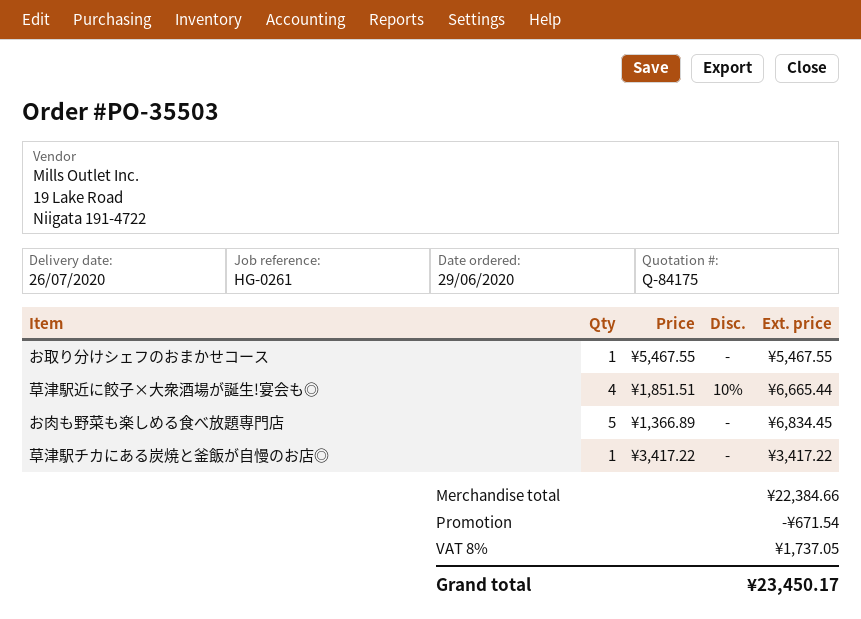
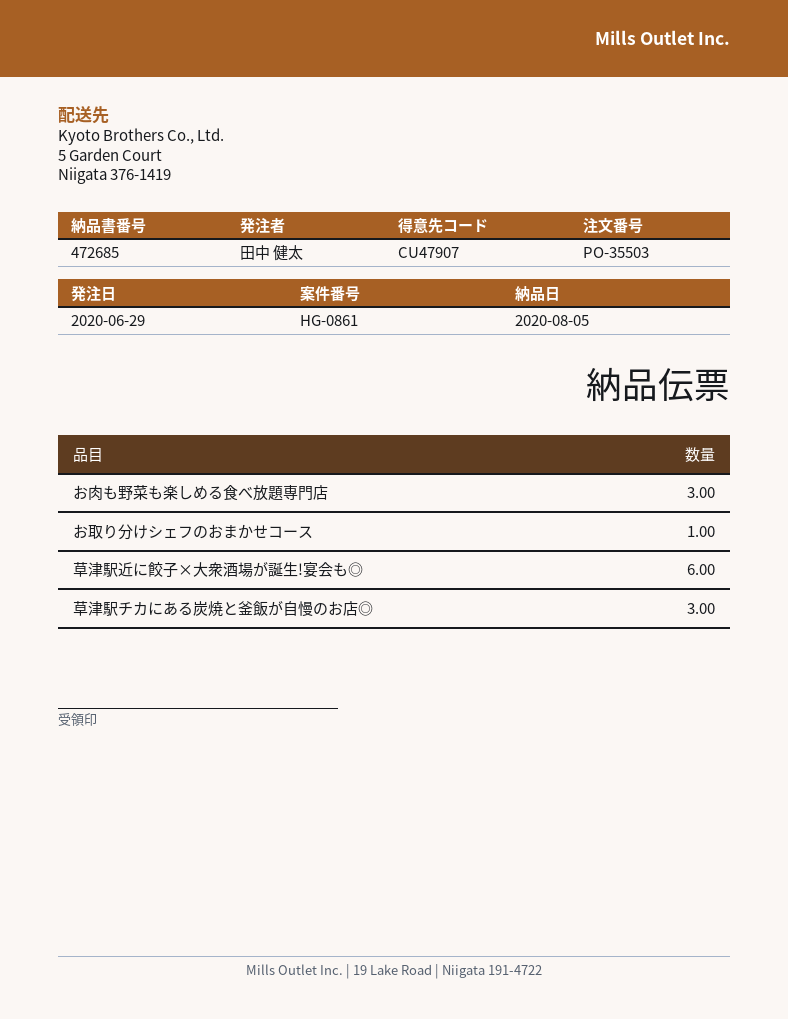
delivery date: 2020-07-26 -> 2020-08-05
reference: HG-0261 -> HG-0861
草津駅近に餃子×大衆酒場が誕生!宴会も◎: 4 -> 6
お肉も野菜も楽しめる食べ放題専門店: 5 -> 3
草津駅チカにある炭焼と釜飯が自慢のお店◎: 1 -> 3

